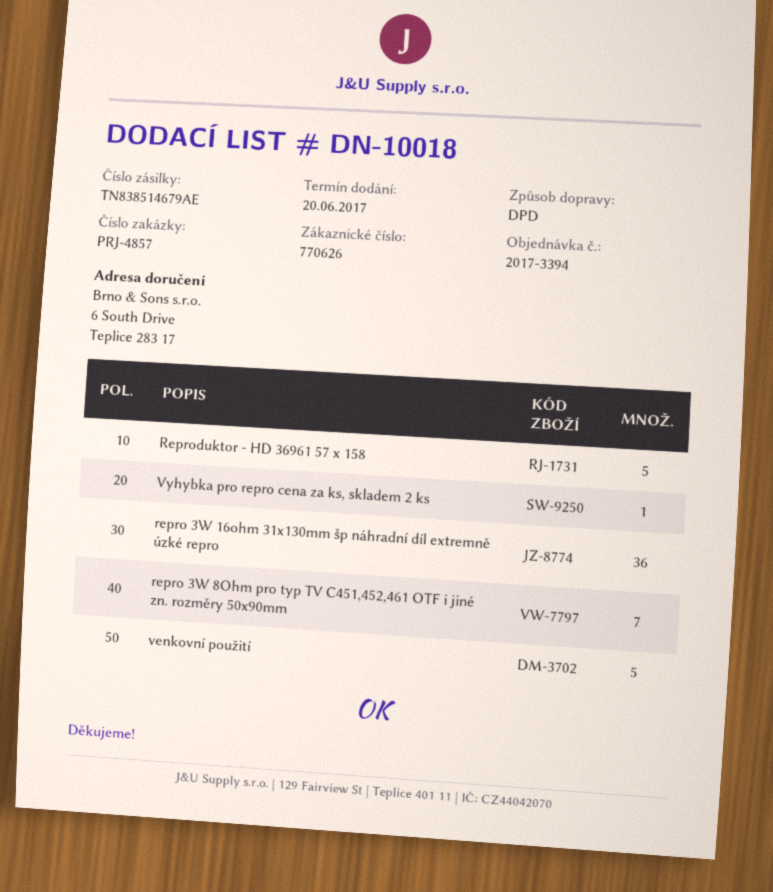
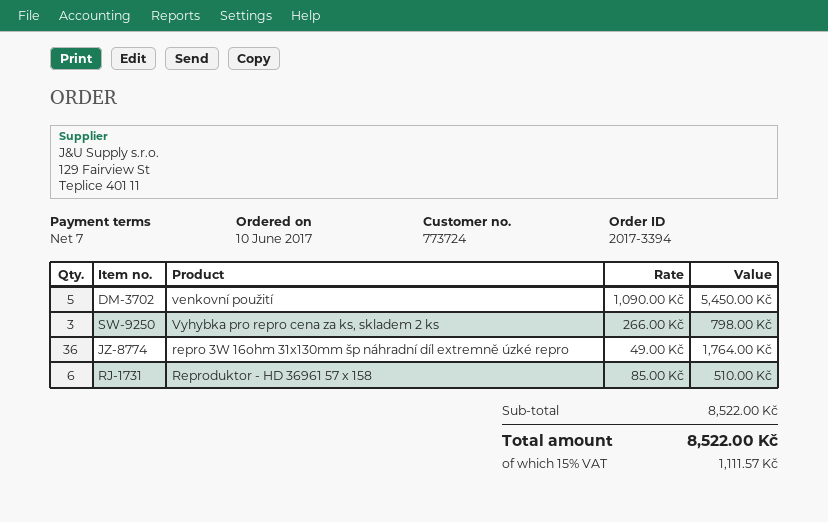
customer number: 770626 -> 773724
Reproduktor - HD 36961 57 x 158: 5 -> 6
Vyhybka pro repro cena za ks, skladem 2 ks: 1 -> 3
repro 3W 8Ohm pro typ TV C451,452,461 OTF i jiné zn. rozměry 50x90mm: 7 -> none

